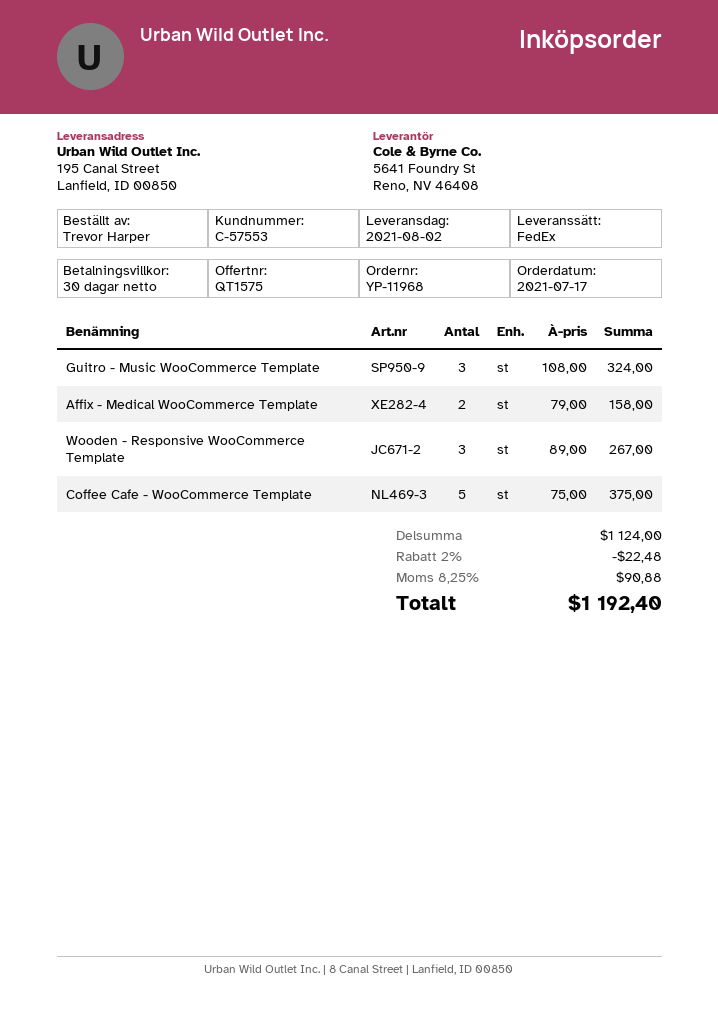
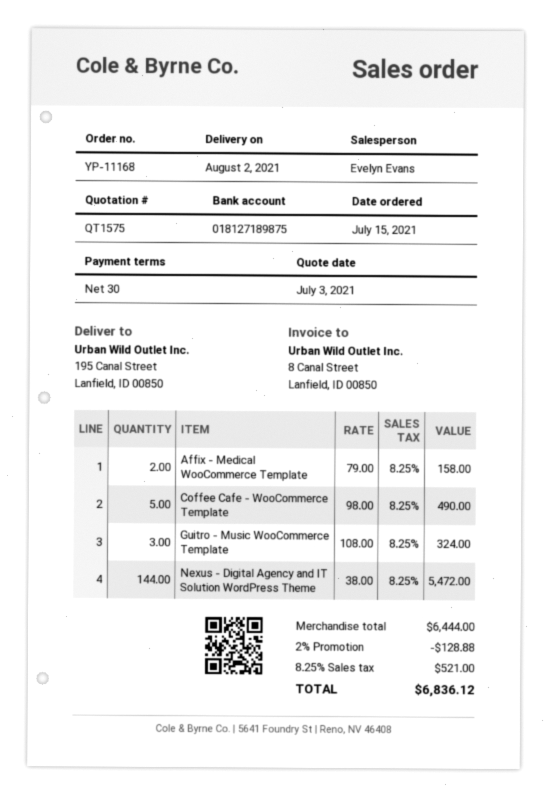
order number: YP-11968 -> YP-11168
order date: 2021-07-17 -> 2021-07-15
Wooden - Responsive WooCommerce Template: 3 x 89.00 = 267.00 -> none
Coffee Cafe - WooCommerce Template: 5 x 75.00 = 375.00 -> 5 x 98.00 = 490.00
Nexus - Digital Agency and IT Solution WordPress Theme: none -> 144 x 38.00 = 5472.00
subtotal: 1124.00 -> 6444.00
discount: 2% = 22.48 -> 2% = 128.88
tax: 8.25% = 90.88 -> 8.25% = 521.00
total: 1192.40 -> 6836.12

